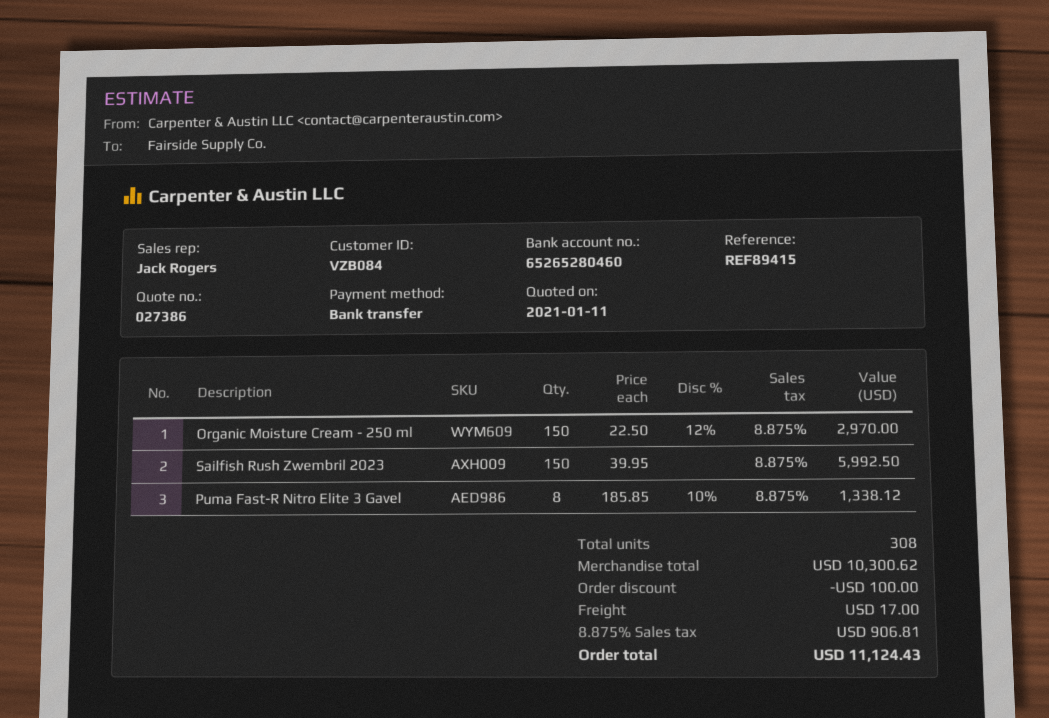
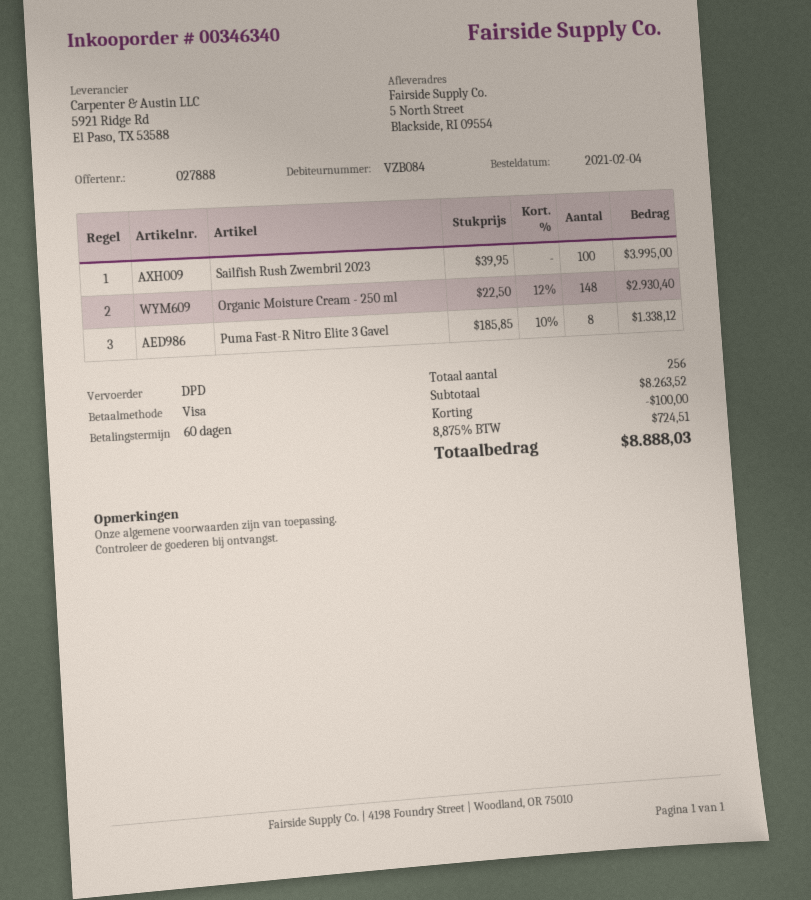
quote number: 027386 -> 027888
payment method: bank transfer -> Visa
Organic Moisture Cream - 250 ml: 150 x 22.50 - 12% = 2970.00 -> 148 x 22.50 - 12% = 2930.40
Sailfish Rush Zwembril 2023: 150 x 39.95 = 5992.50 -> 100 x 39.95 = 3995.00
total quantity: 308 -> 256
subtotal: 10300.62 -> 8263.52
shipping: 17.00 -> none
tax: 8.875% = 906.81 -> 8.875% = 724.51
total: 11124.43 -> 8888.03

